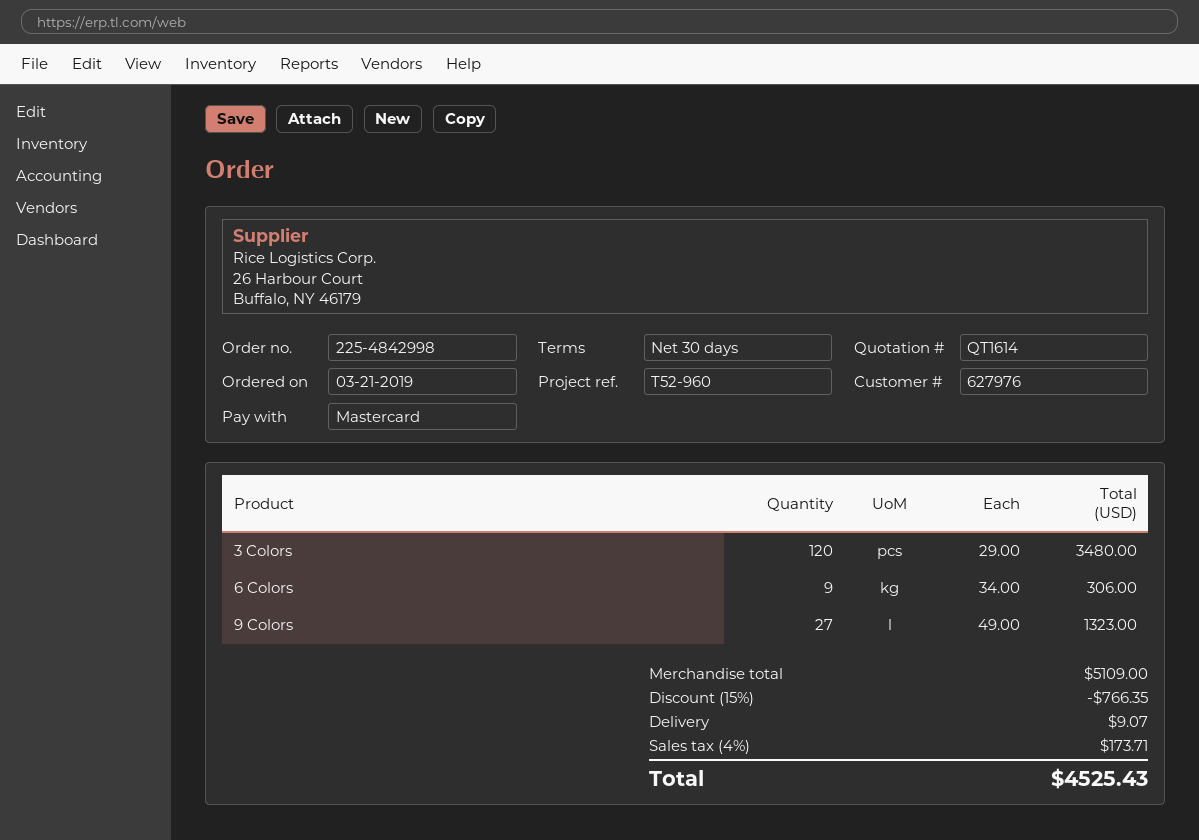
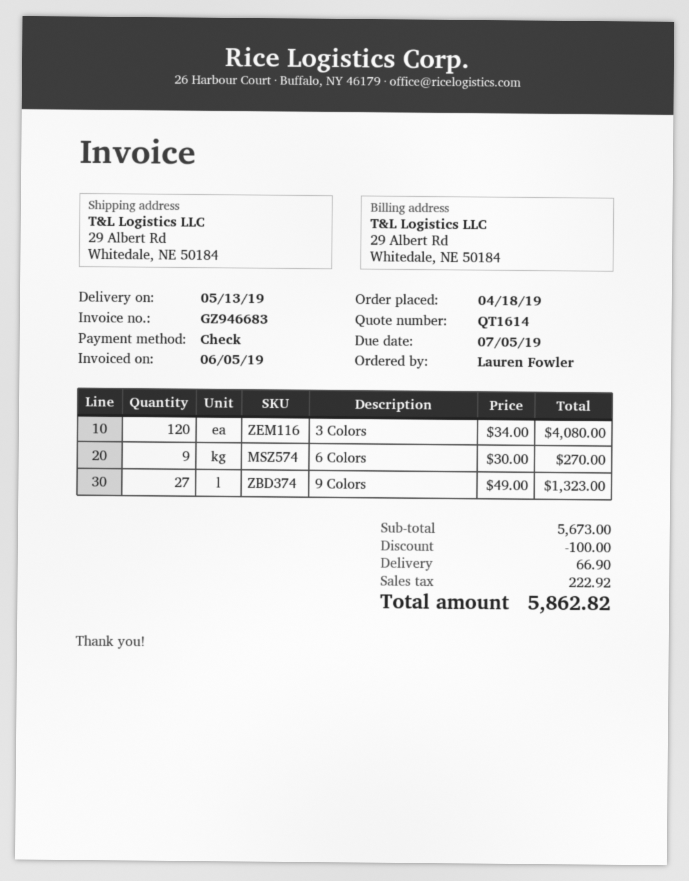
order date: 2019-03-21 -> 2019-04-18
payment method: Mastercard -> cheque
3 Colors: 120 x 29.00 = 3480.00 -> 120 x 34.00 = 4080.00
6 Colors: 9 x 34.00 = 306.00 -> 9 x 30.00 = 270.00
subtotal: 5109.00 -> 5673.00
discount: 766.35 -> 100.00
shipping: 9.07 -> 66.90
tax: 173.71 -> 222.92
total: 4525.43 -> 5862.82

